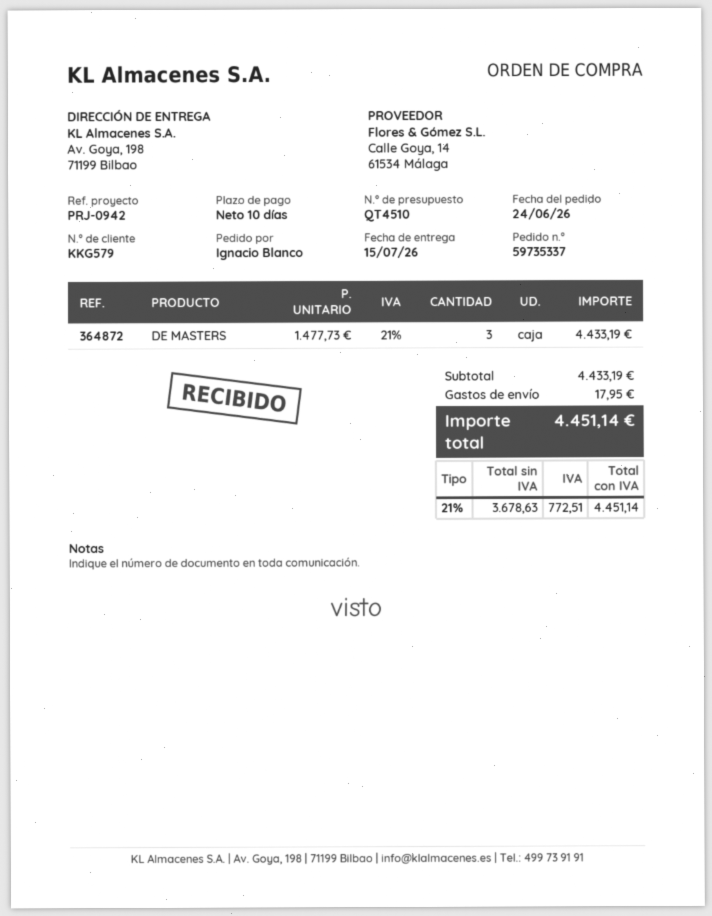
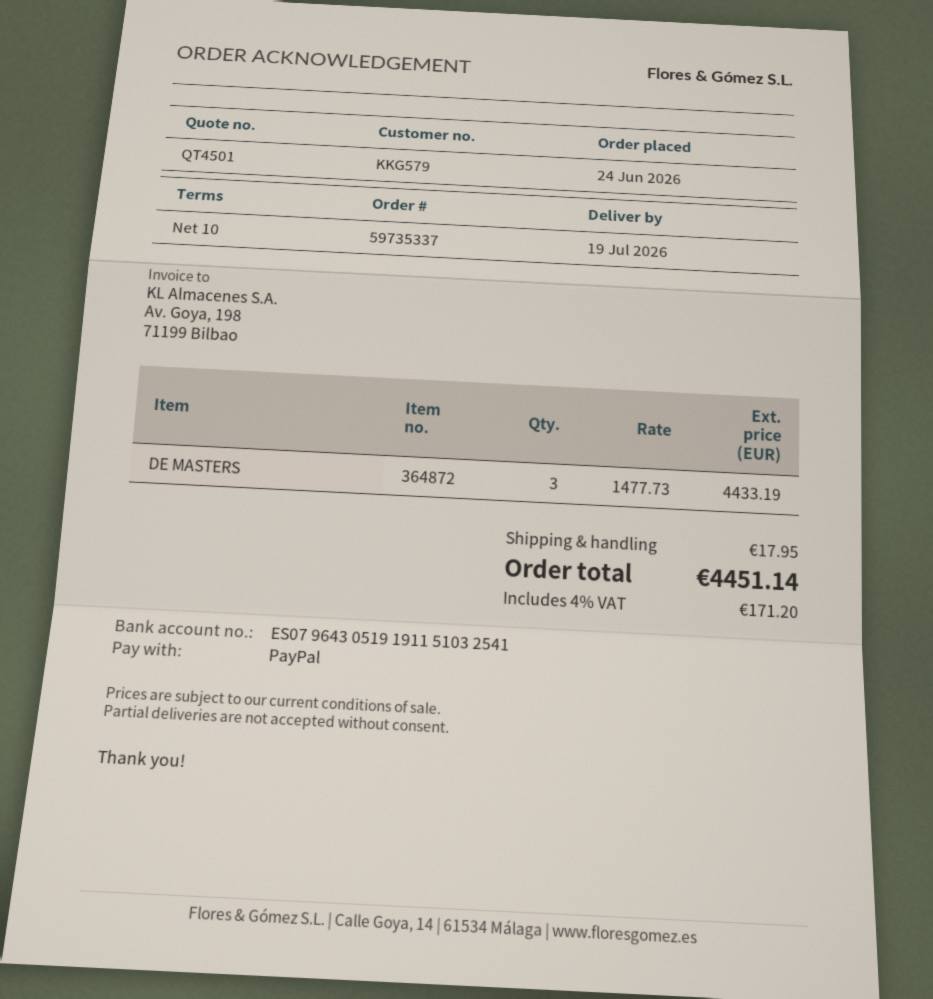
quote number: QT4510 -> QT4501
delivery date: 2026-07-15 -> 2026-07-19
tax: 21% = 772.51 -> 4% = 171.20

